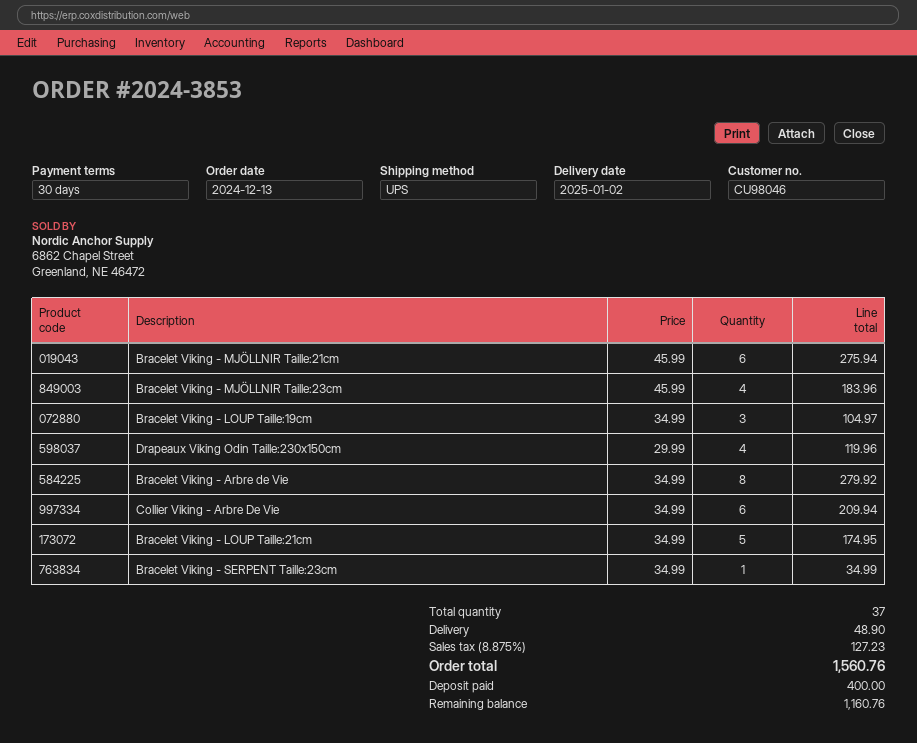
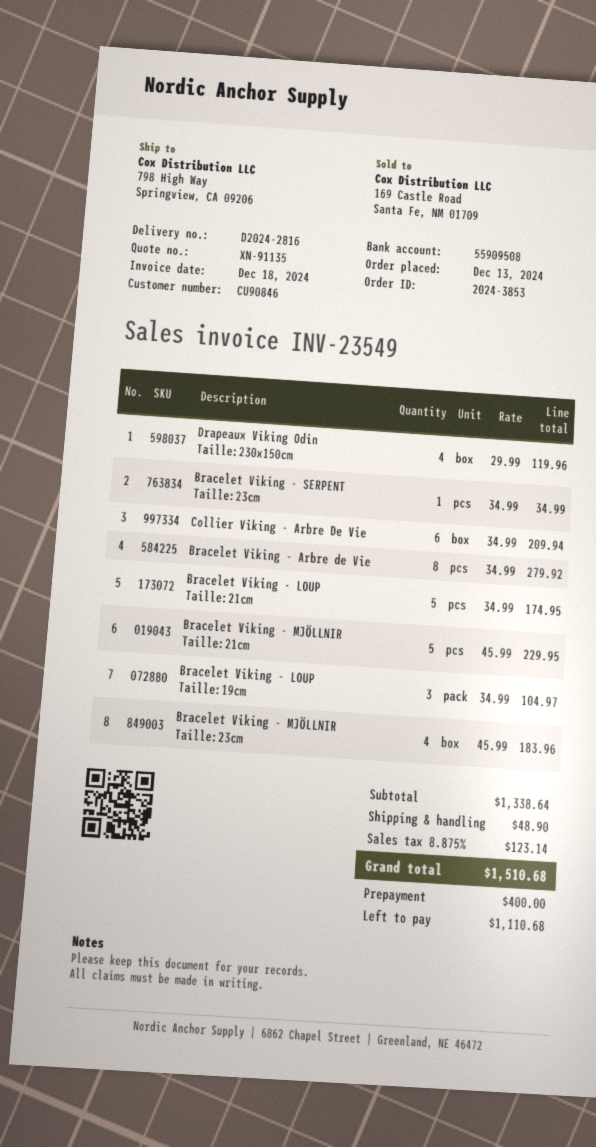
customer number: CU98046 -> CU90846
Bracelet Viking - MJÖLLNIR Taille:21cm: 6 x 45.99 = 275.94 -> 5 x 45.99 = 229.95
tax: 8.875% = 127.23 -> 8.875% = 123.14
total: 1560.76 -> 1510.68
balance: 1160.76 -> 1110.68

